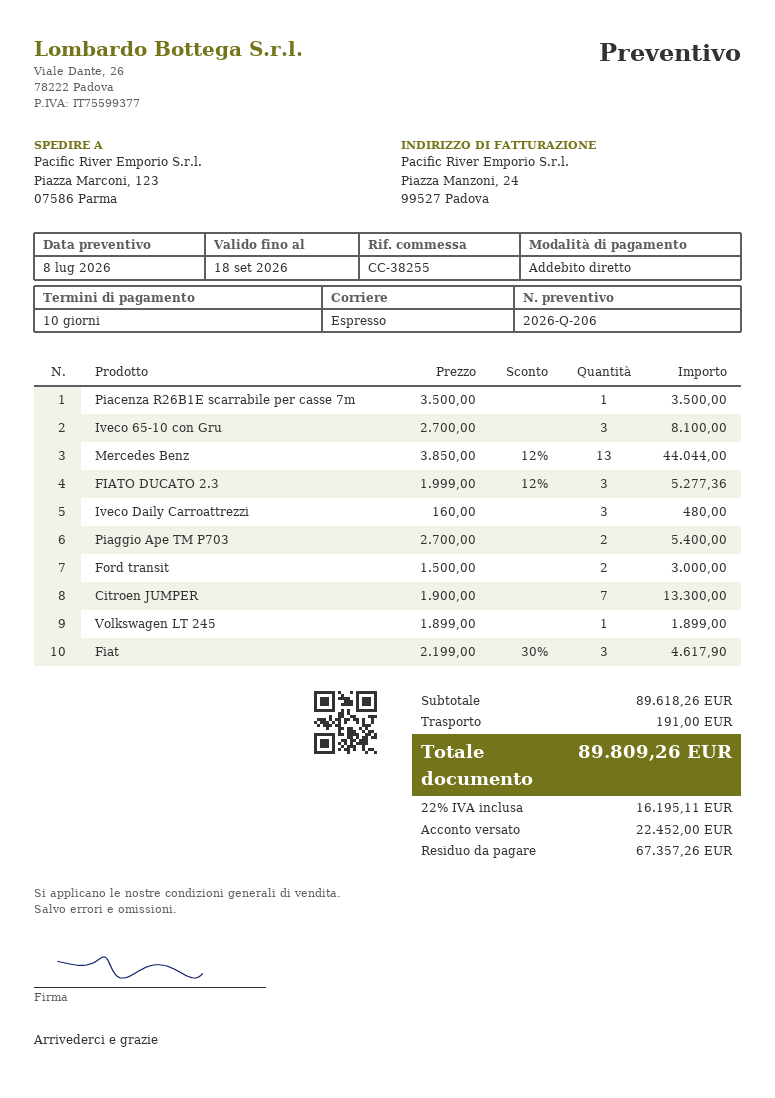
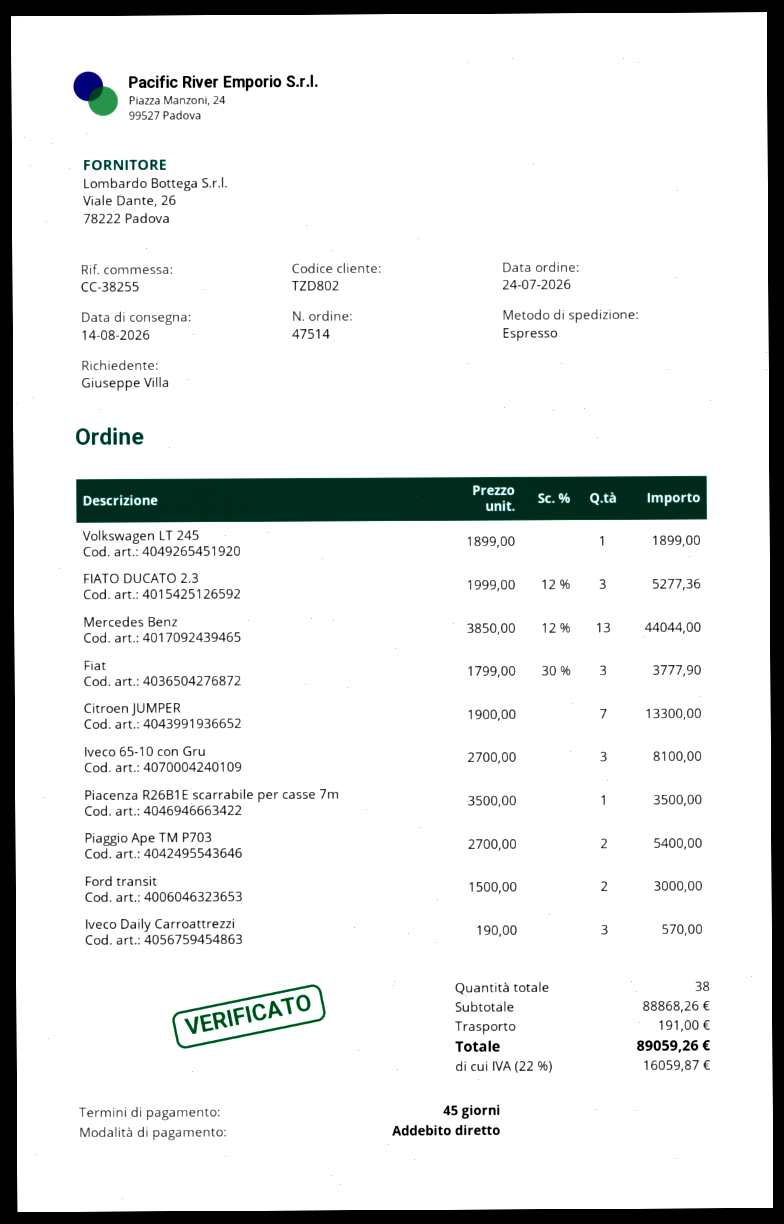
payment terms: 10 days -> 45 days
Iveco Daily Carroattrezzi: 3 x 160.00 = 480.00 -> 3 x 190.00 = 570.00
Fiat: 3 x 2199.00 - 30% = 4617.90 -> 3 x 1799.00 - 30% = 3777.90
subtotal: 89618.26 -> 88868.26
tax: 22% = 16195.11 -> 22% = 16059.87
total: 89809.26 -> 89059.26

